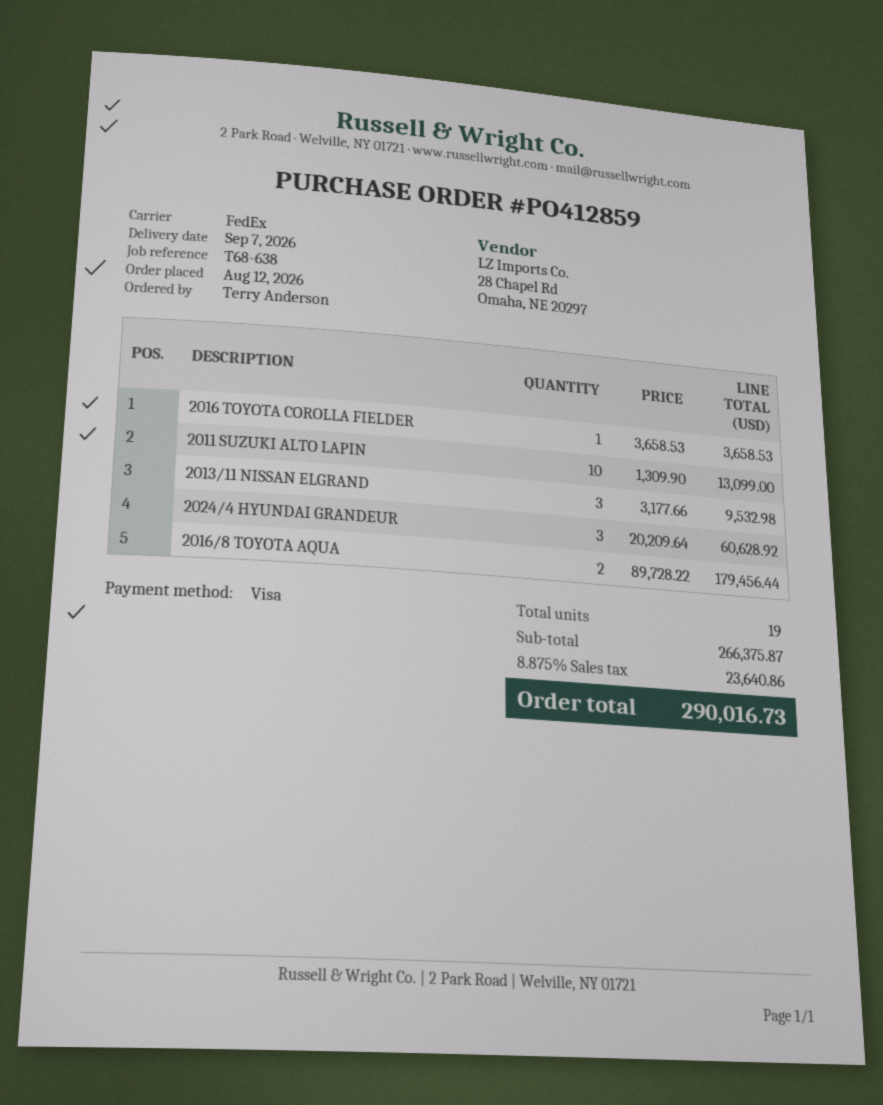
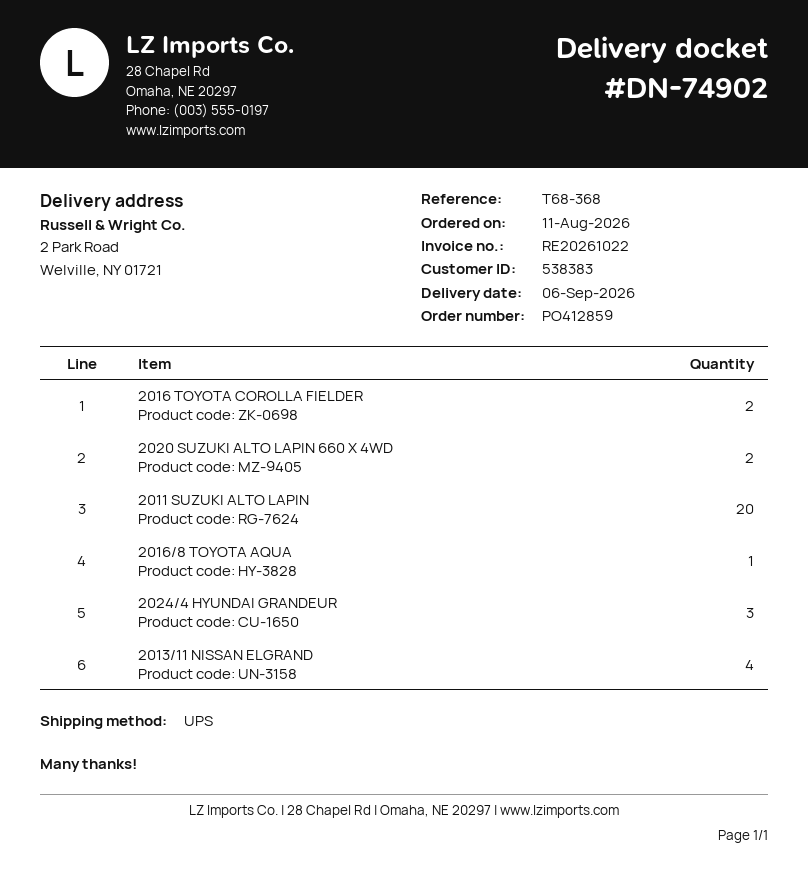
order date: 2026-08-12 -> 2026-08-11
delivery date: 2026-09-07 -> 2026-09-06
reference: T68-638 -> T68-368
shipping method: FedEx -> UPS
2016 TOYOTA COROLLA FIELDER: 1 -> 2
2011 SUZUKI ALTO LAPIN: 10 -> 20
2013/11 NISSAN ELGRAND: 3 -> 4
2016/8 TOYOTA AQUA: 2 -> 1
2020 SUZUKI ALTO LAPIN 660 X 4WD: none -> 2

